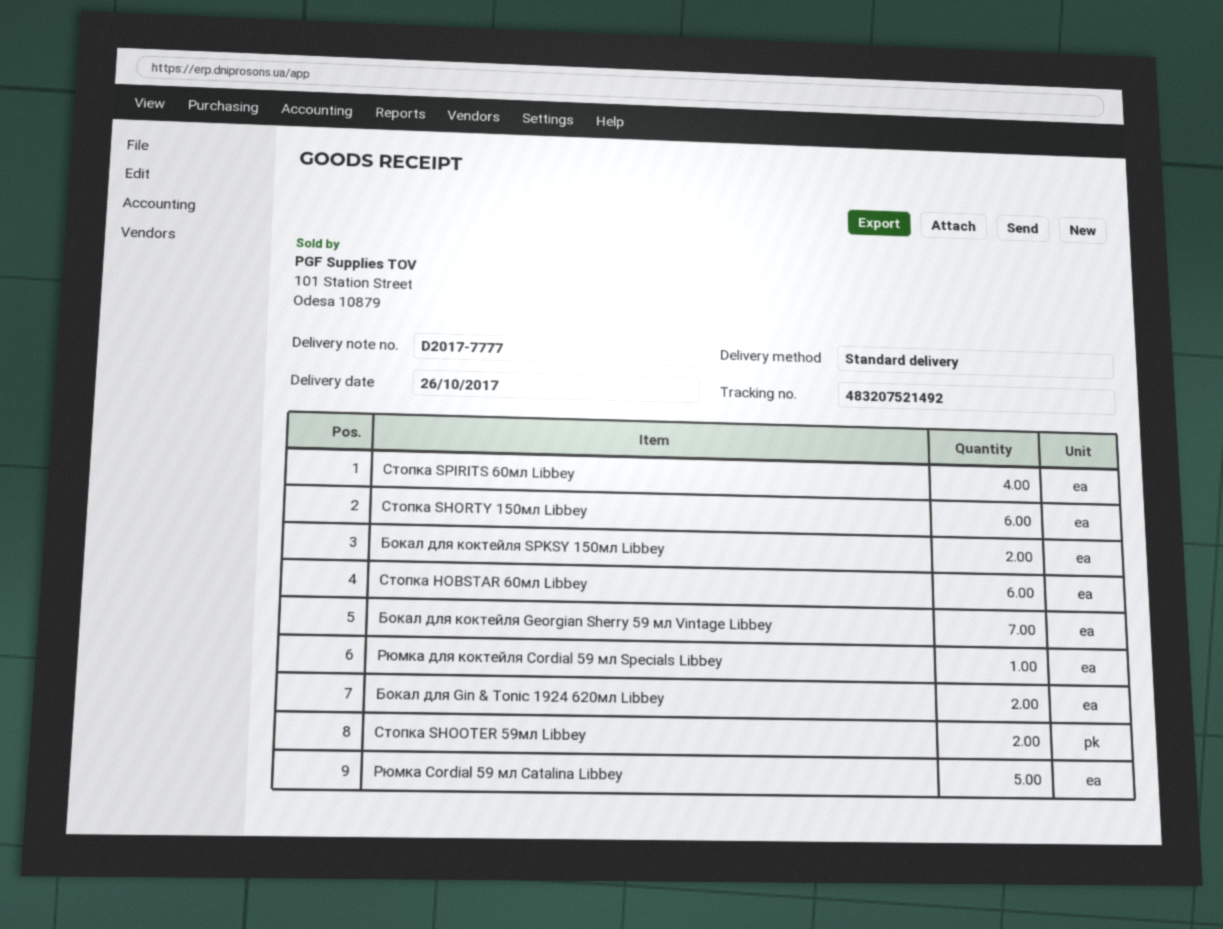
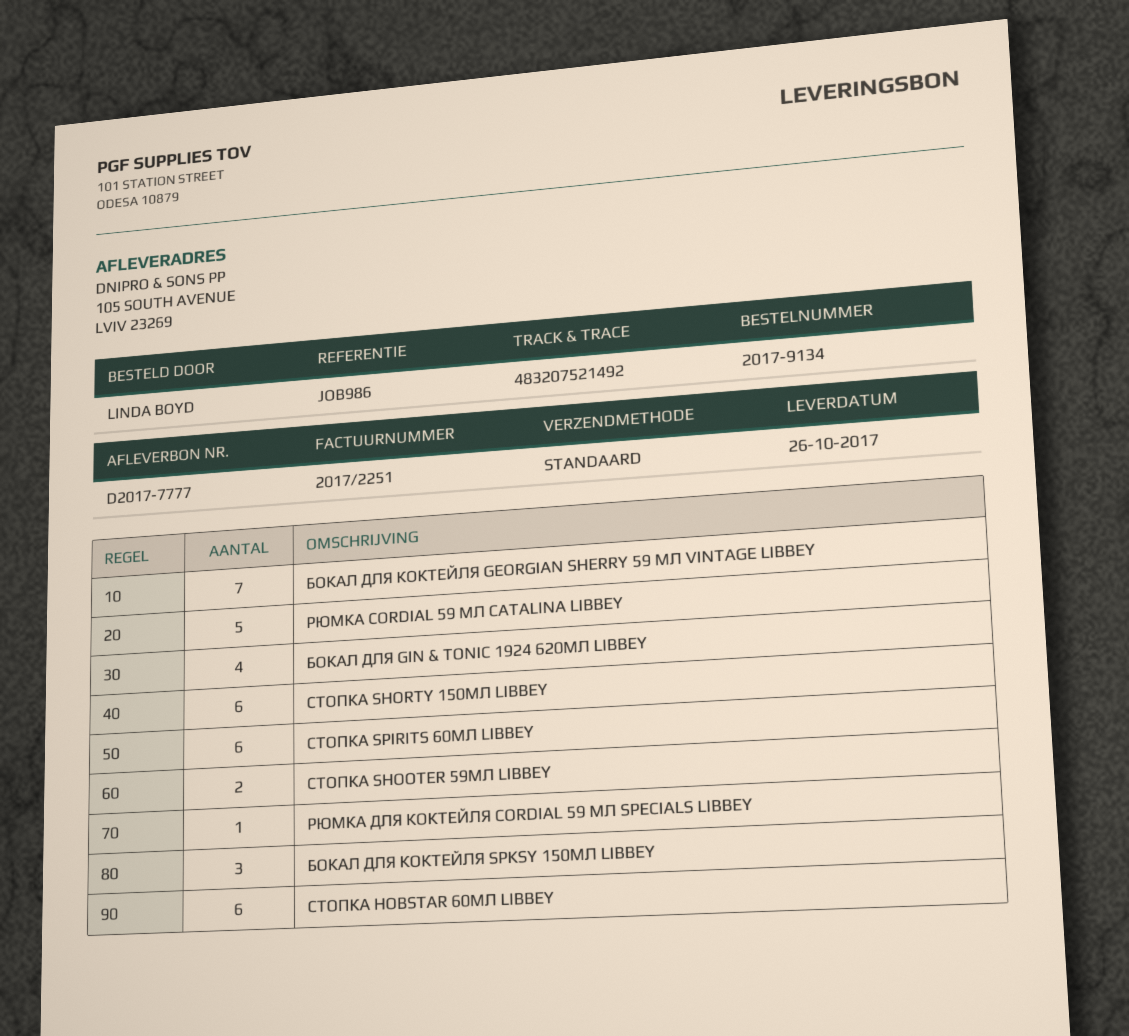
Стопка SPIRITS 60мл Libbey: 4 -> 6
Бокал для коктейля SPKSY 150мл Libbey: 2 -> 3
Бокал для Gin & Tonic 1924 620мл Libbey: 2 -> 4

